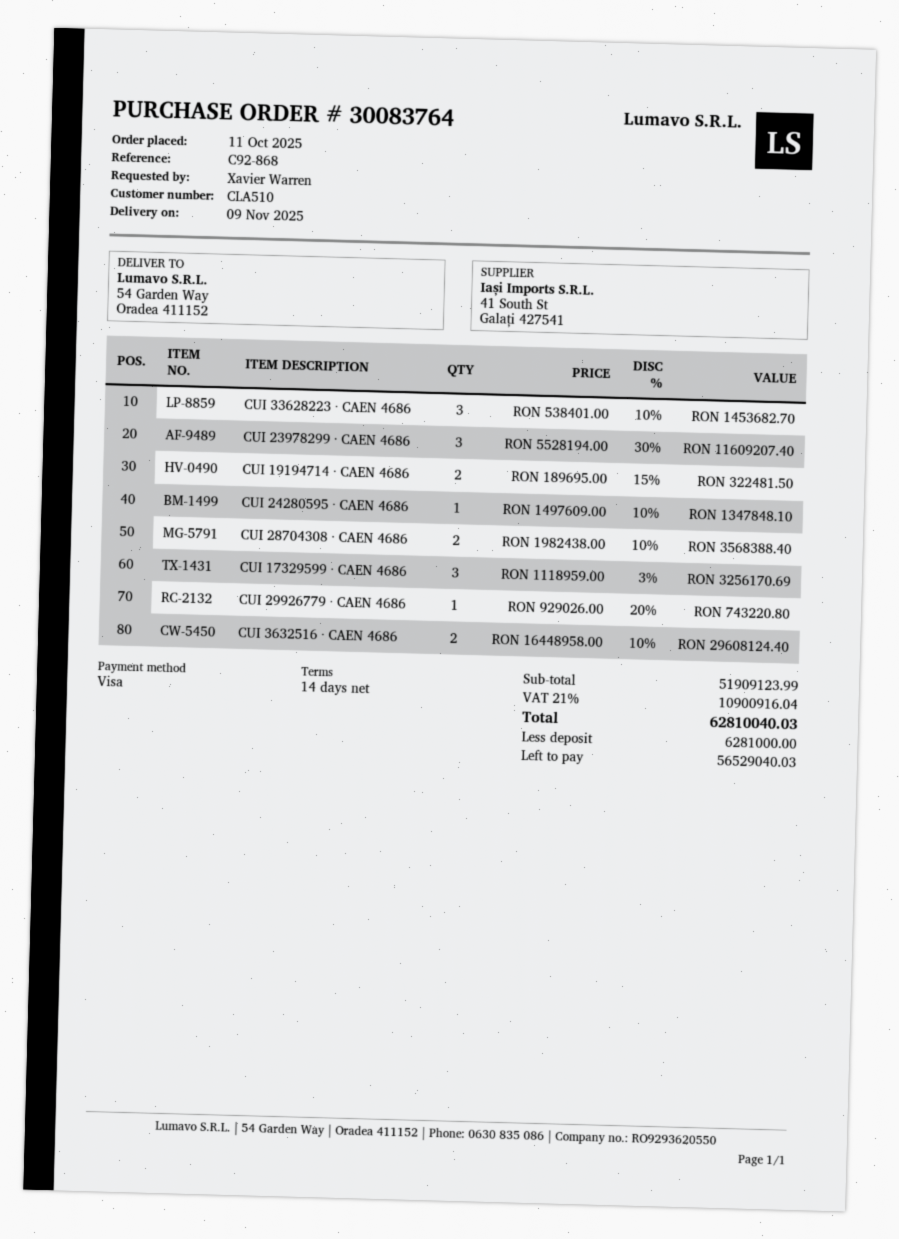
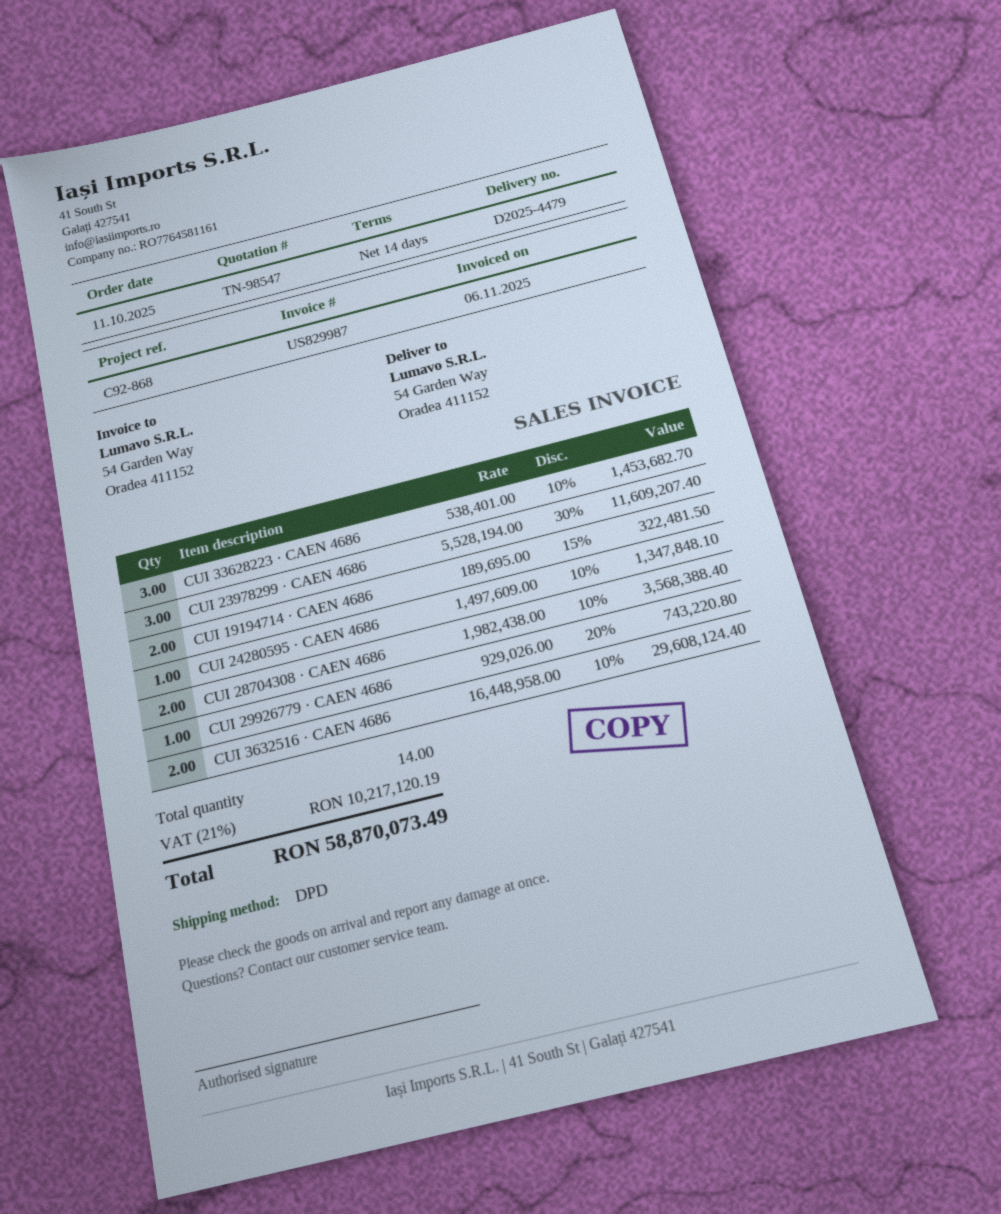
CUI 17329599 · CAEN 4686: 3 x 1118959.00 - 3% = 3256170.69 -> none
tax: 21% = 10900916.04 -> 21% = 10217120.19
total: 62810040.03 -> 58870073.49

